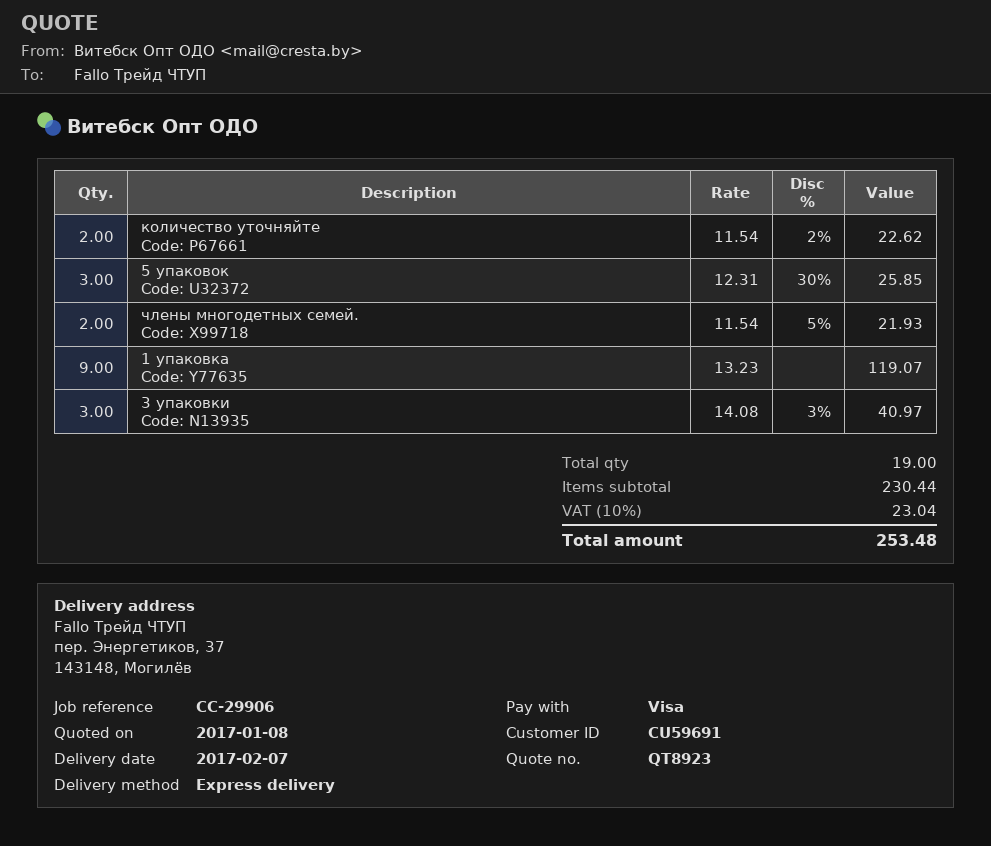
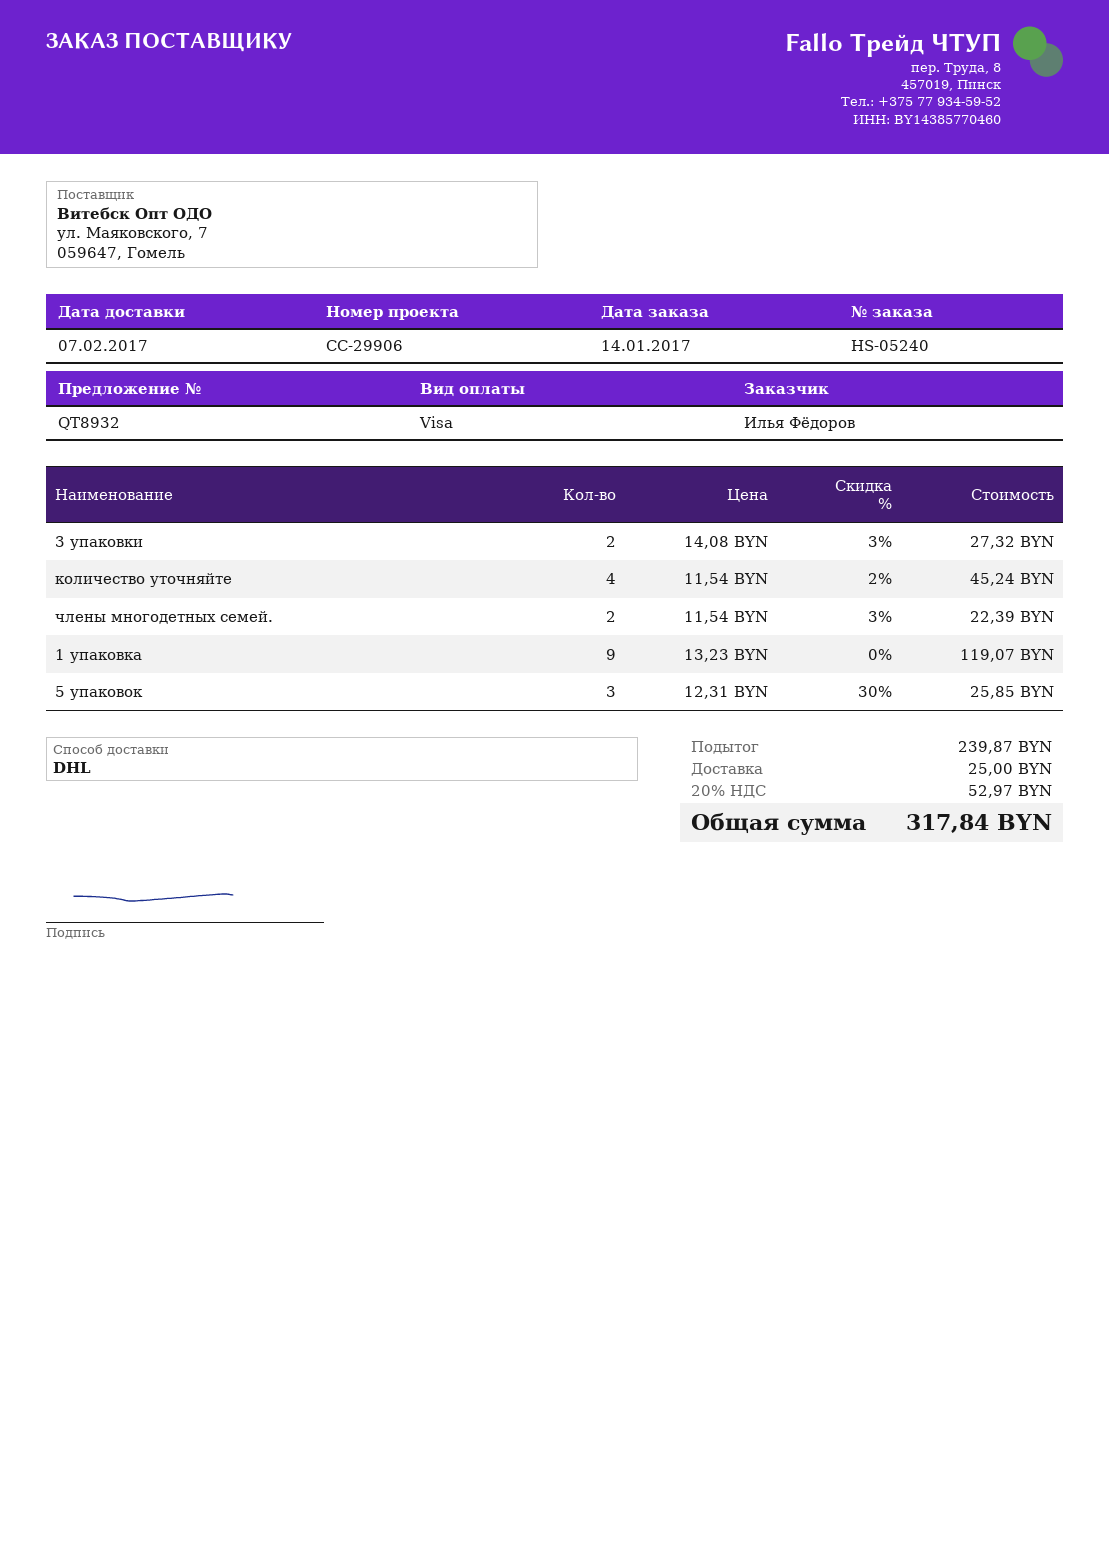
quote number: QT8923 -> QT8932
shipping method: express -> DHL
количество уточняйте: 2 x 11.54 - 2% = 22.62 -> 4 x 11.54 - 2% = 45.24
члены многодетных семей.: 2 x 11.54 - 5% = 21.93 -> 2 x 11.54 - 3% = 22.39
3 упаковки: 3 x 14.08 - 3% = 40.97 -> 2 x 14.08 - 3% = 27.32
subtotal: 230.44 -> 239.87
shipping: none -> 25.00
tax: 10% = 23.04 -> 20% = 52.97
total: 253.48 -> 317.84

